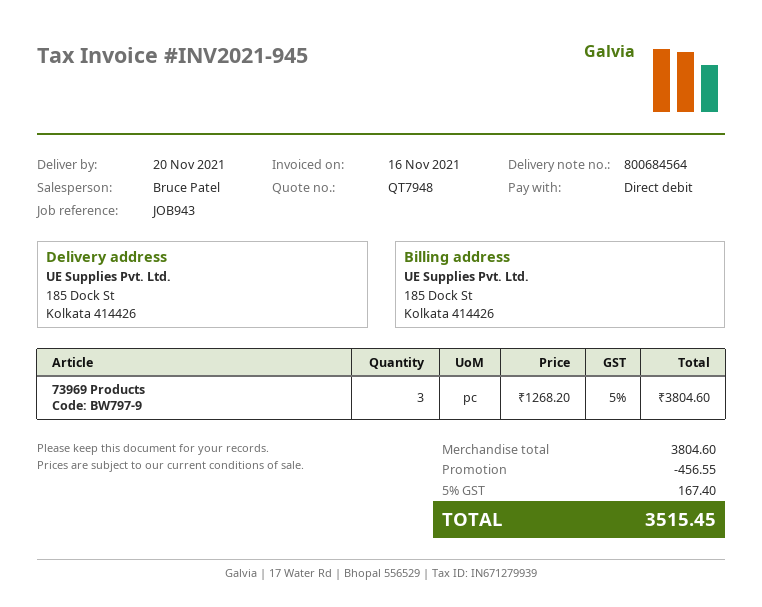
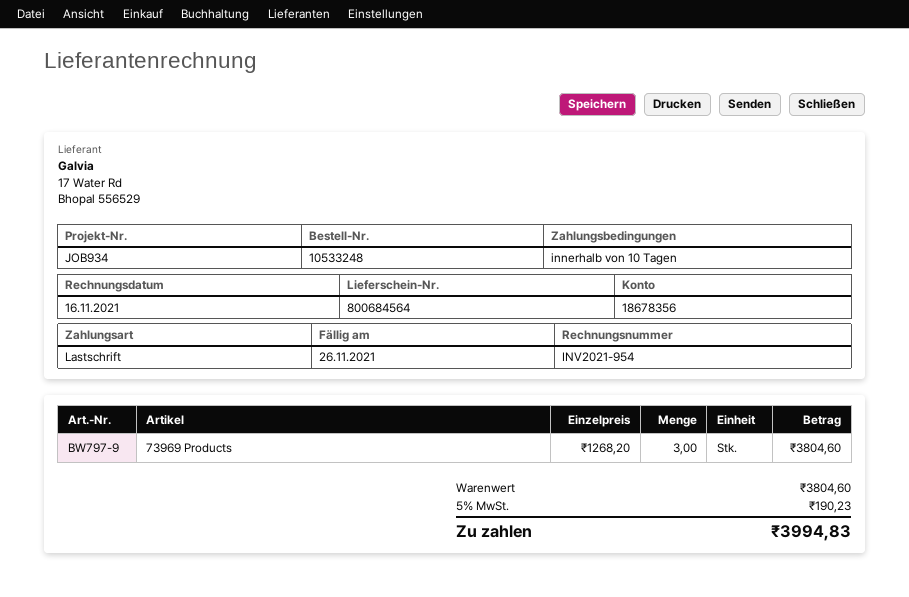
invoice number: INV2021-945 -> INV2021-954
reference: JOB943 -> JOB934
discount: 456.55 -> none
tax: 5% = 167.40 -> 5% = 190.23
total: 3515.45 -> 3994.83

